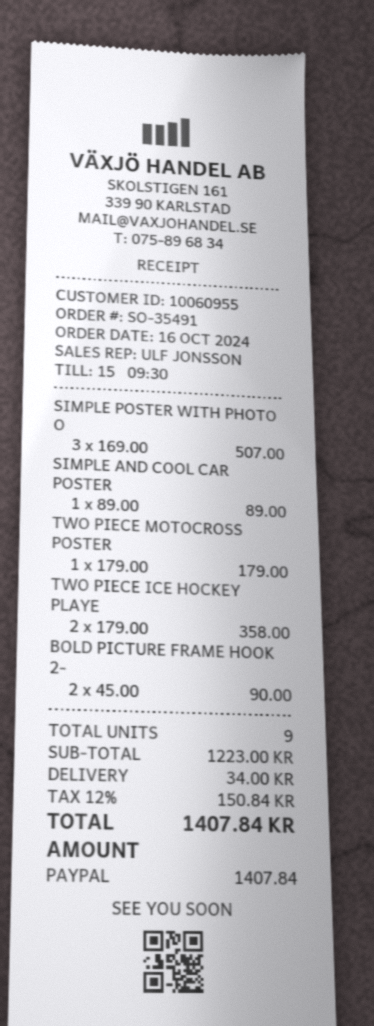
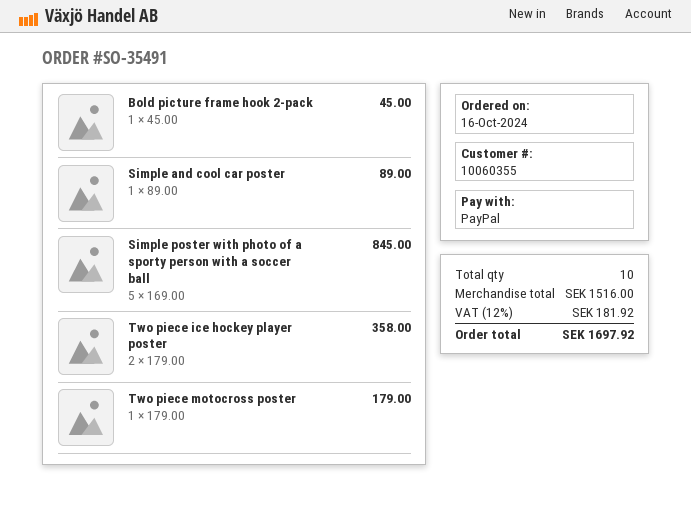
customer number: 10060955 -> 10060355
SIMPLE POSTER WITH PHOTO O: 3 x 169.00 = 507.00 -> 5 x 169.00 = 845.00
BOLD PICTURE FRAME HOOK 2-: 2 x 45.00 = 90.00 -> 1 x 45.00 = 45.00
total quantity: 9 -> 10
subtotal: 1223.00 -> 1516.00
shipping: 34.00 -> none
tax: 12% = 150.84 -> 12% = 181.92
total: 1407.84 -> 1697.92

